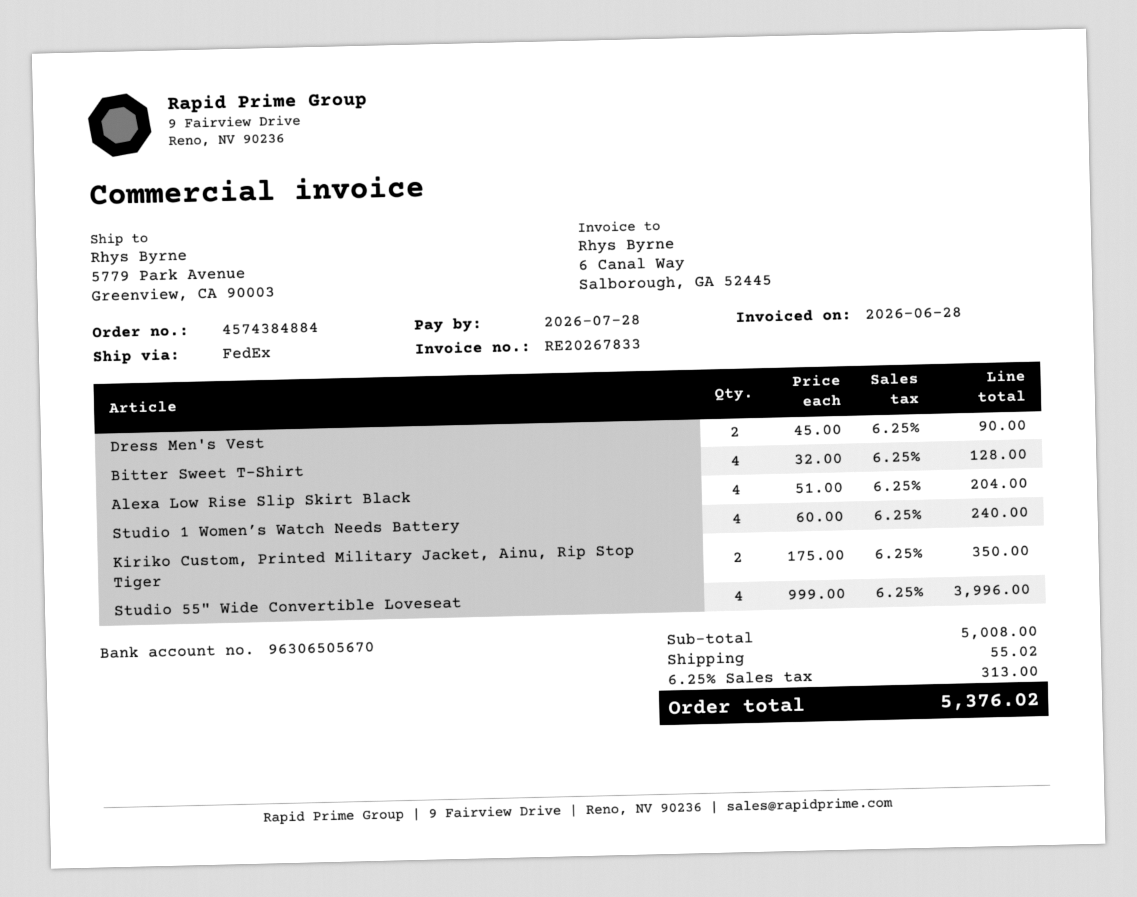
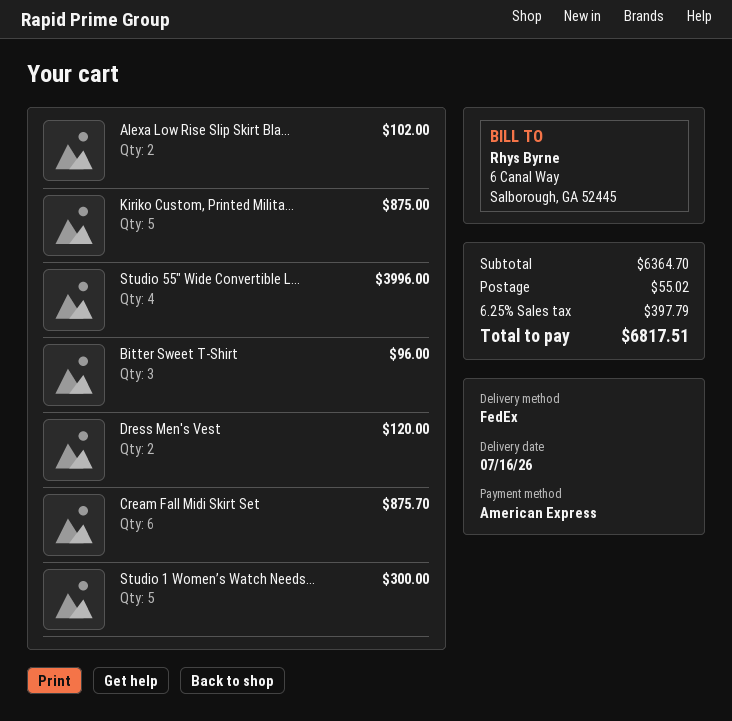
Dress Men's Vest: 2 for 90.00 -> 2 for 120.00
Bitter Sweet T-Shirt: 4 for 128.00 -> 3 for 96.00
Alexa Low Rise Slip Skirt Black: 4 for 204.00 -> 2 for 102.00
Studio 1 Women’s Watch Needs Battery: 4 for 240.00 -> 5 for 300.00
Kiriko Custom, Printed Military Jacket, Ainu, Rip Stop Tiger: 2 for 350.00 -> 5 for 875.00
Cream Fall Midi Skirt Set: none -> 6 for 875.70
subtotal: 5008.00 -> 6364.70
tax: 6.25% = 313.00 -> 6.25% = 397.79
total: 5376.02 -> 6817.51

